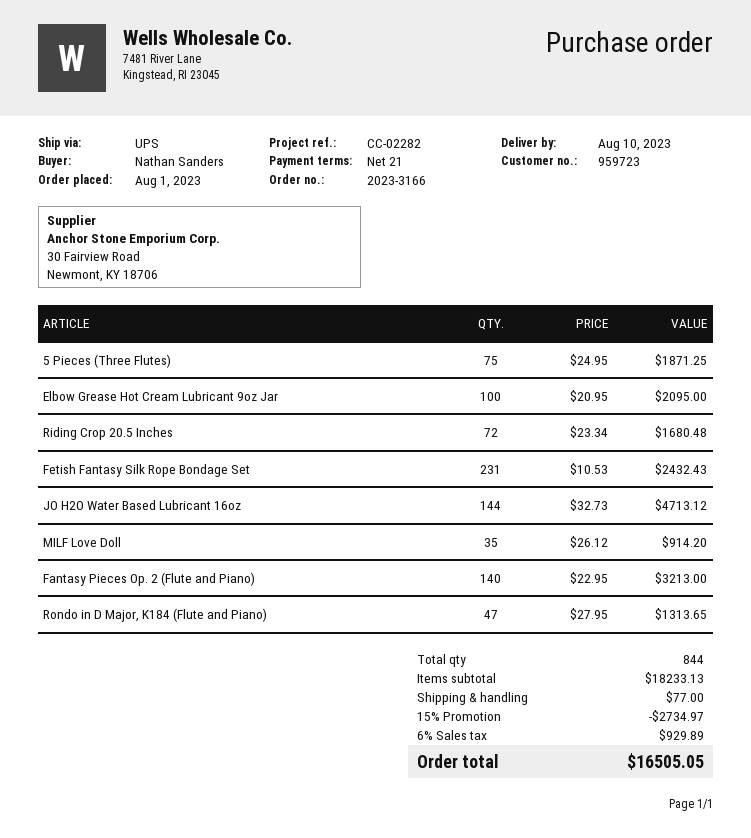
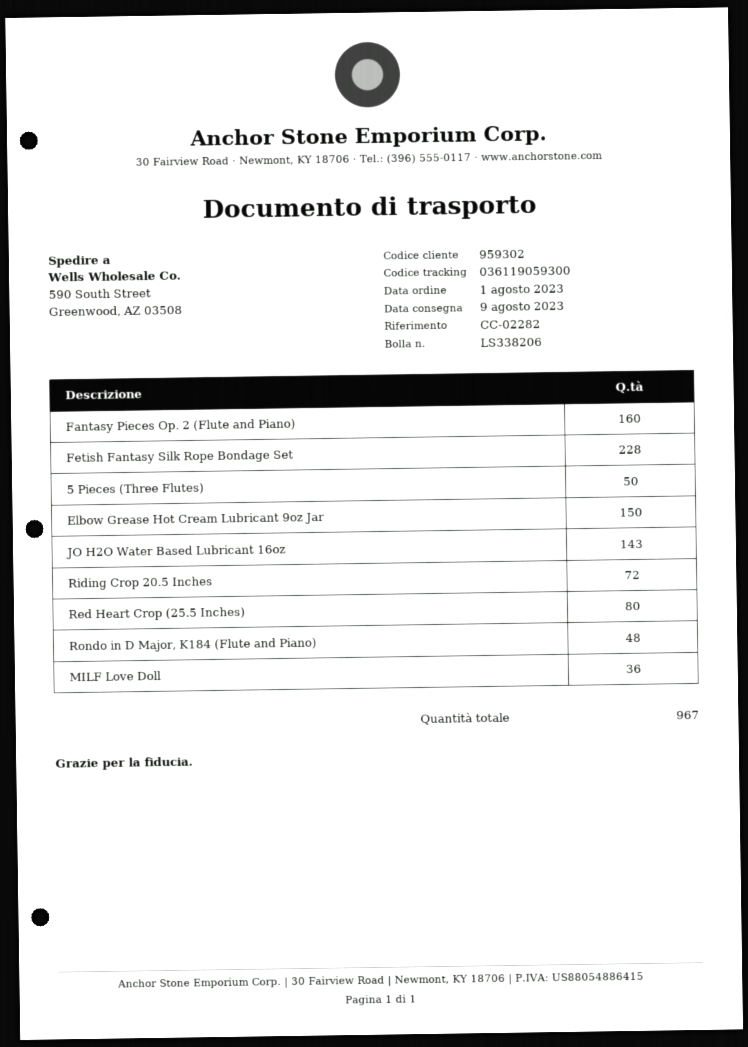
delivery date: 2023-08-10 -> 2023-08-09
customer number: 959723 -> 959302
5 Pieces (Three Flutes): 75 -> 50
Elbow Grease Hot Cream Lubricant 9oz Jar: 100 -> 150
Fetish Fantasy Silk Rope Bondage Set: 231 -> 228
JO H2O Water Based Lubricant 16oz: 144 -> 143
MILF Love Doll: 35 -> 36
Fantasy Pieces Op. 2 (Flute and Piano): 140 -> 160
Rondo in D Major, K184 (Flute and Piano): 47 -> 48
Red Heart Crop (25.5 Inches): none -> 80
total quantity: 844 -> 967

